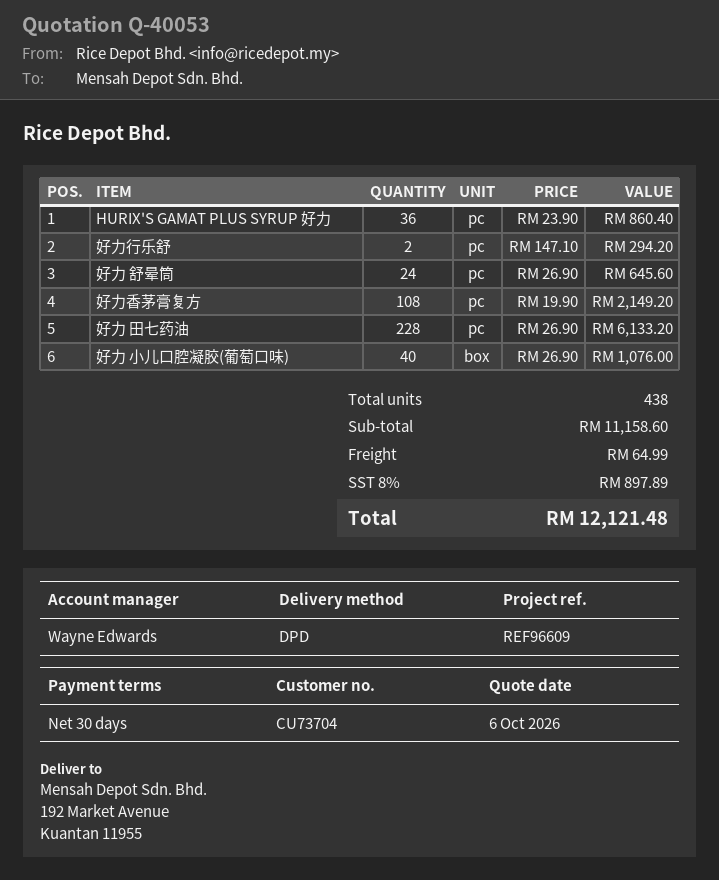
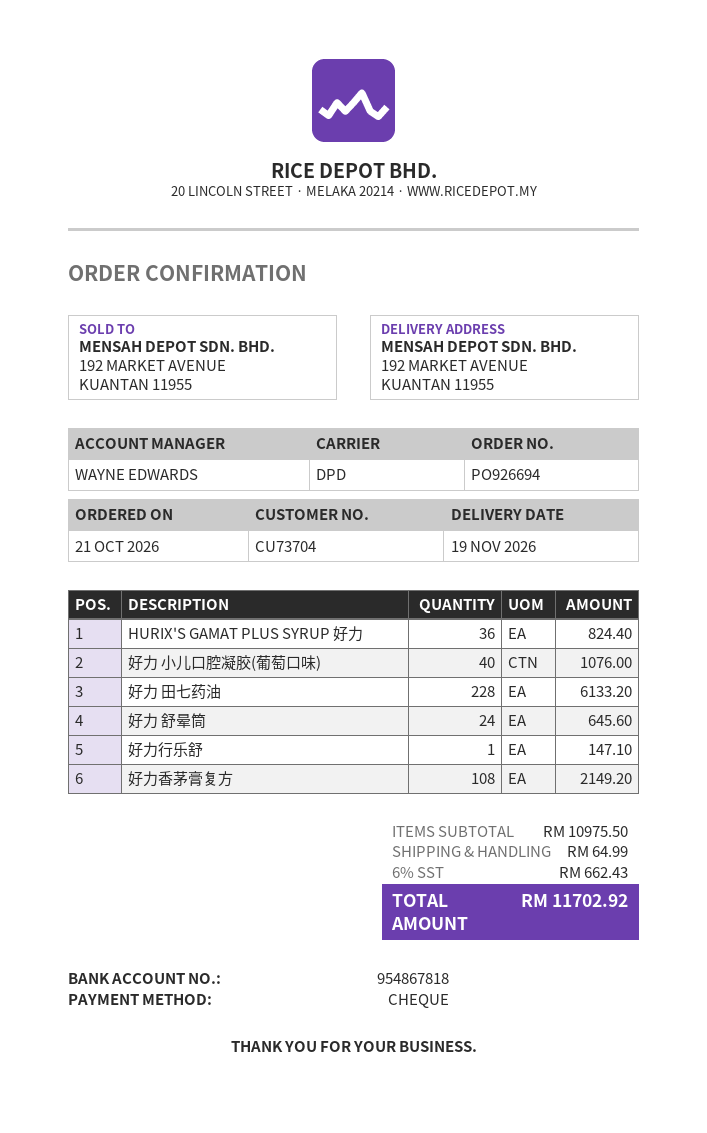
HURIX'S GAMAT PLUS SYRUP 好力: 36 for 860.40 -> 36 for 824.40
好力行乐舒: 2 for 294.20 -> 1 for 147.10
subtotal: 11158.60 -> 10975.50
tax: 8% = 897.89 -> 6% = 662.43
total: 12121.48 -> 11702.92

